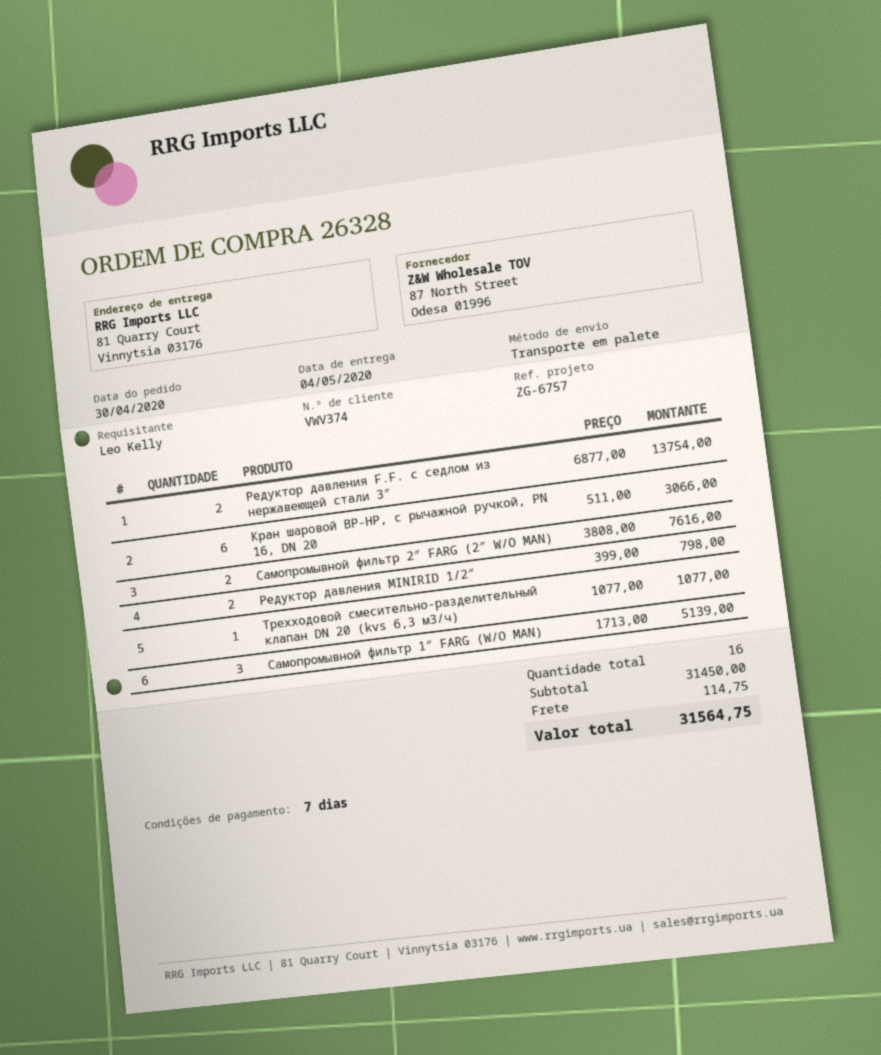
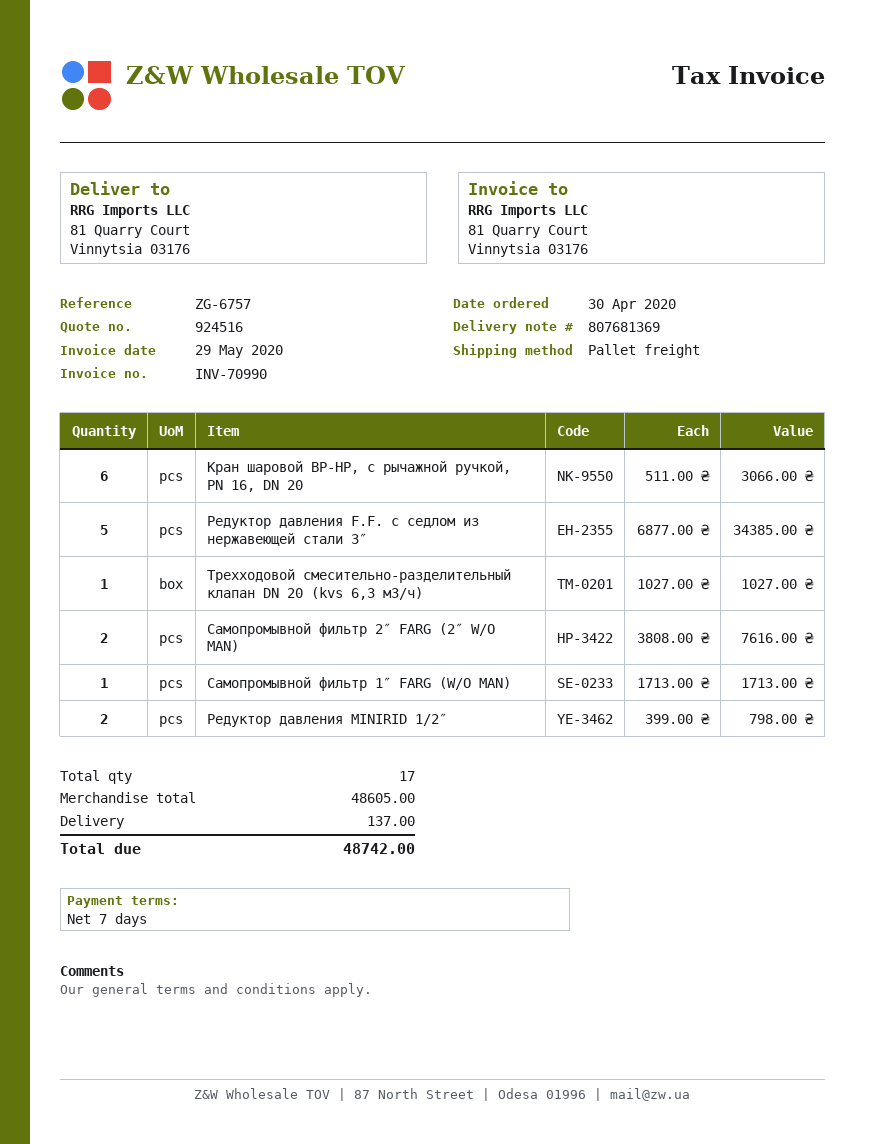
Редуктор давления F.F. с седлом из нержавеющей стали 3″: 2 x 6877.00 = 13754.00 -> 5 x 6877.00 = 34385.00
Трехходовой смесительно-разделительный клапан DN 20 (kvs 6,3 м3/ч): 1 x 1077.00 = 1077.00 -> 1 x 1027.00 = 1027.00
Самопромывной фильтр 1″ FARG (W/O MAN): 3 x 1713.00 = 5139.00 -> 1 x 1713.00 = 1713.00
total quantity: 16 -> 17
subtotal: 31450.00 -> 48605.00
shipping: 114.75 -> 137.00
total: 31564.75 -> 48742.00

